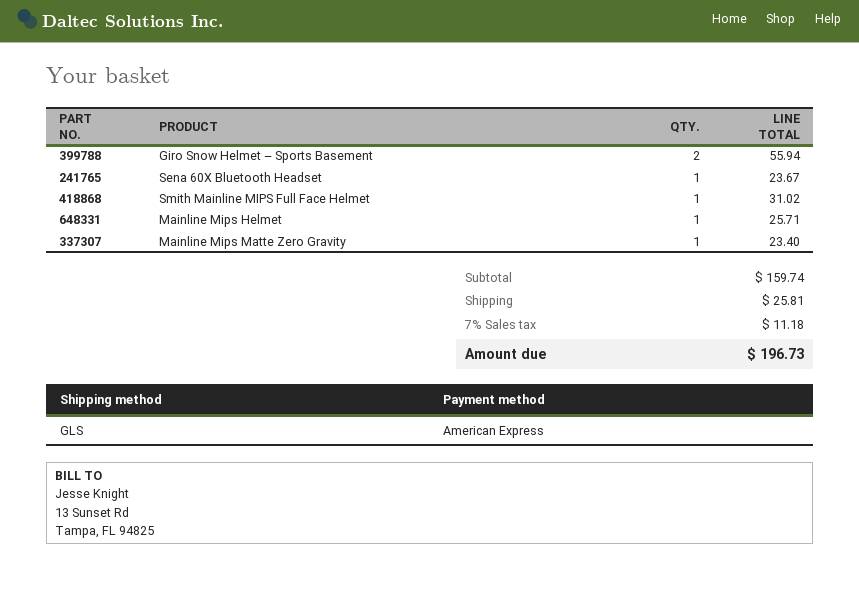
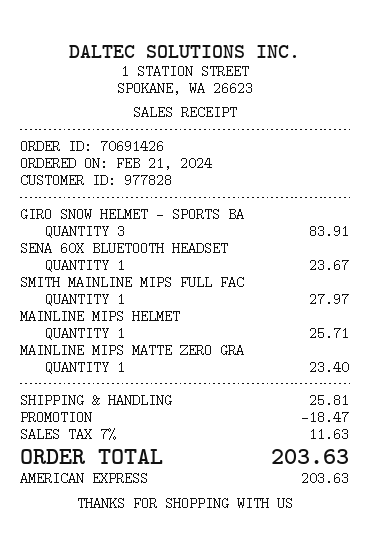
Giro Snow Helmet – Sports Basement: 2 for 55.94 -> 3 for 83.91
Smith Mainline MIPS Full Face Helmet: 1 for 31.02 -> 1 for 27.97
discount: none -> 18.47
tax: 7% = 11.18 -> 7% = 11.63
total: 196.73 -> 203.63

